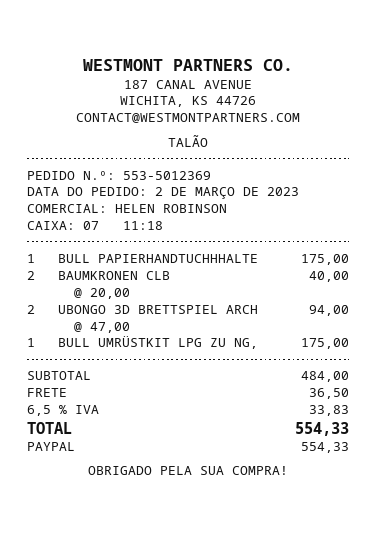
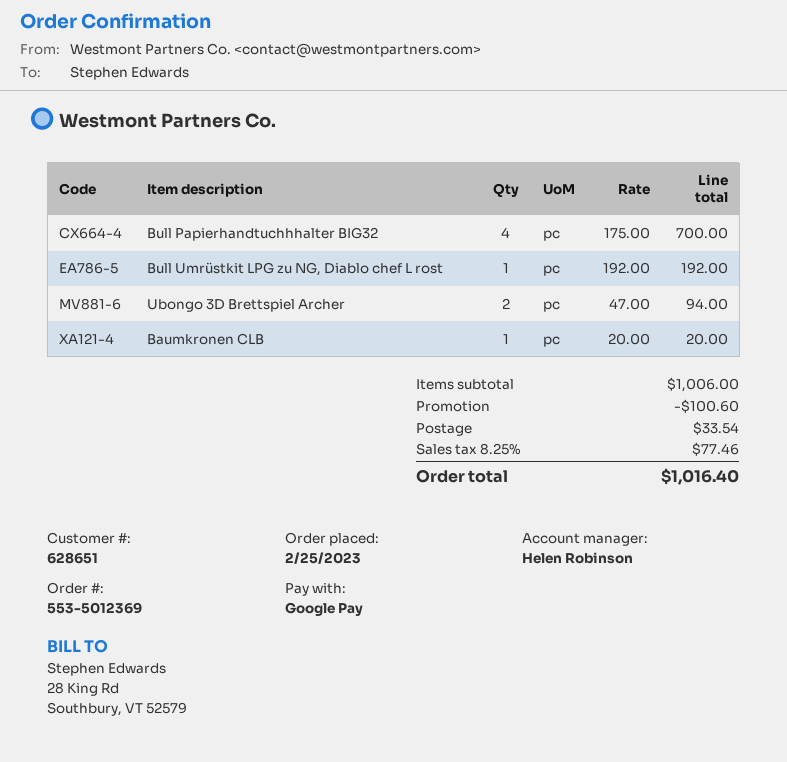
order date: 2023-03-02 -> 2023-02-25
payment method: PayPal -> Google Pay
BULL PAPIERHANDTUCHHHALTE: 1 x 175.00 = 175.00 -> 4 x 175.00 = 700.00
BAUMKRONEN CLB: 2 x 20.00 = 40.00 -> 1 x 20.00 = 20.00
BULL UMRÜSTKIT LPG ZU NG,: 1 x 175.00 = 175.00 -> 1 x 192.00 = 192.00
subtotal: 484.00 -> 1006.00
discount: none -> 100.60
shipping: 36.50 -> 33.54
tax: 6.5% = 33.83 -> 8.25% = 77.46
total: 554.33 -> 1016.40

